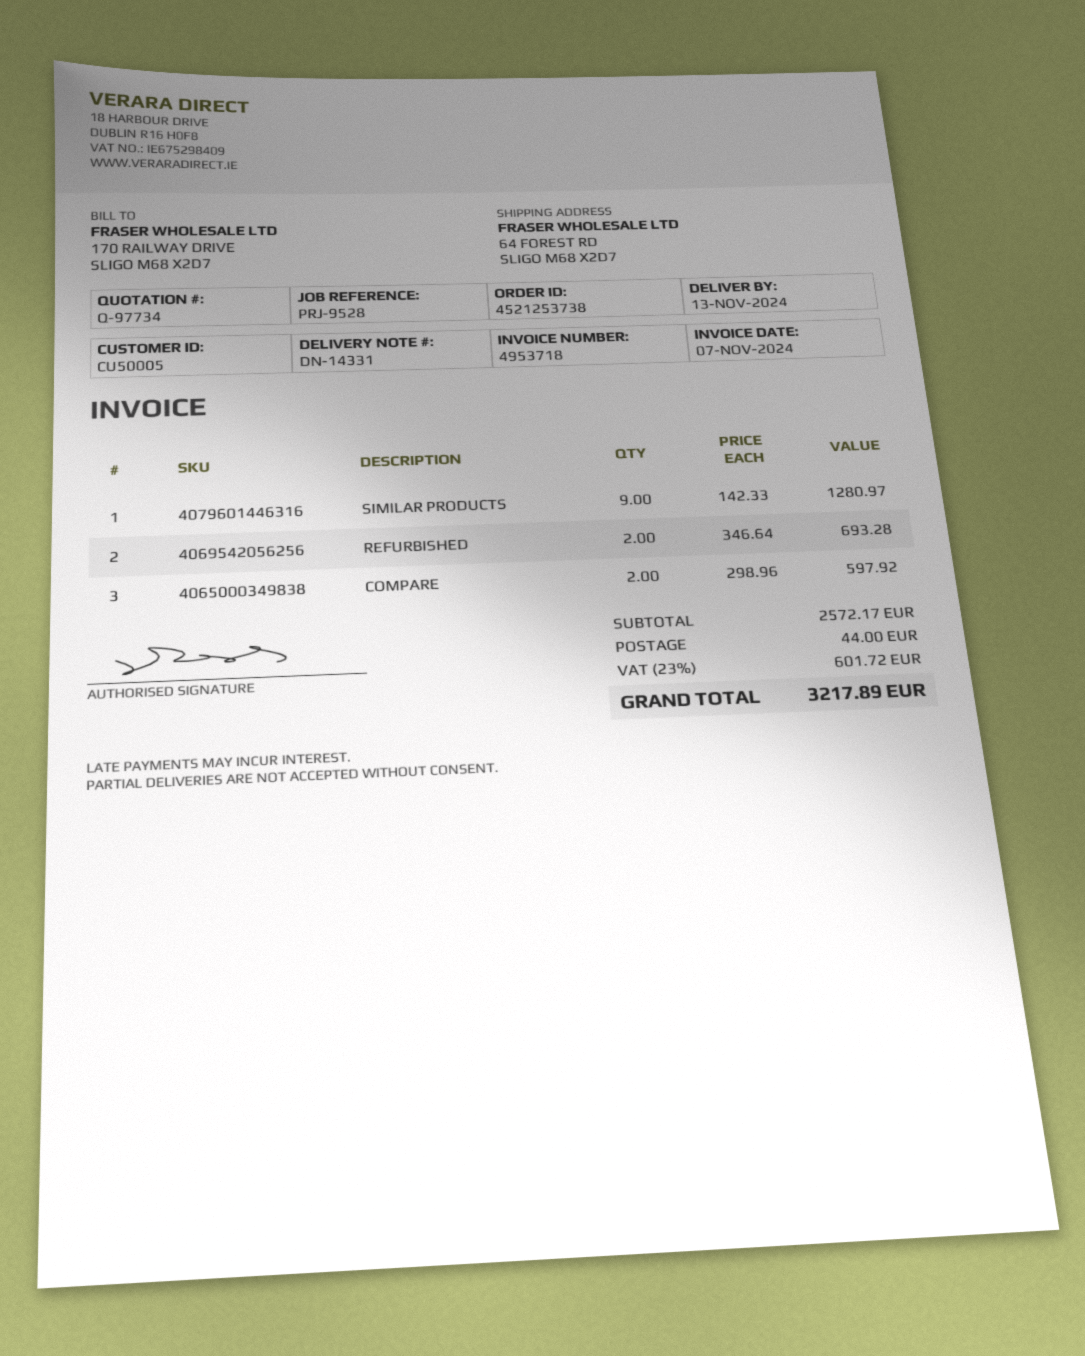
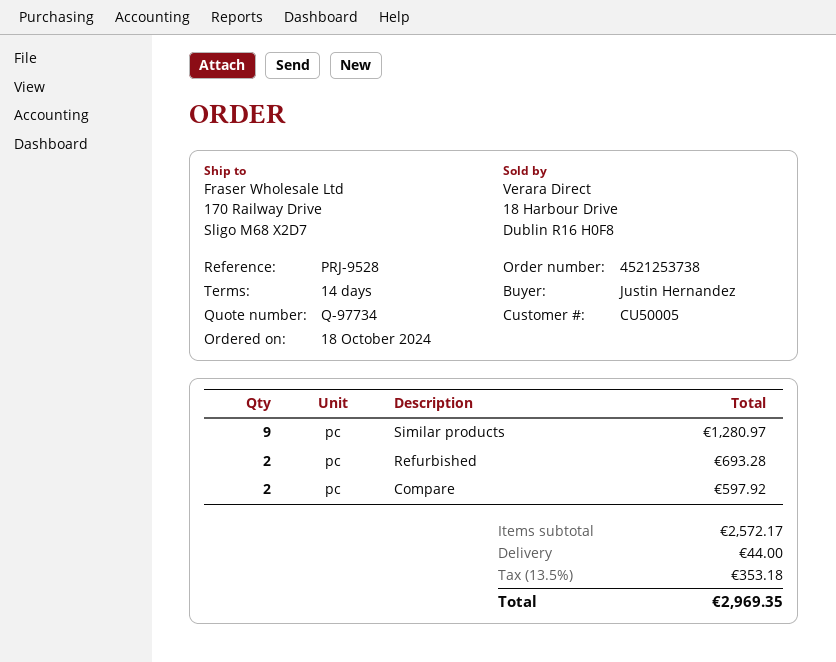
ship to: 64 FOREST RD, SLIGO M68 X2D7 -> 170 Railway Drive, Sligo M68 X2D7
tax: 23% = 601.72 -> 13.5% = 353.18
total: 3217.89 -> 2969.35

